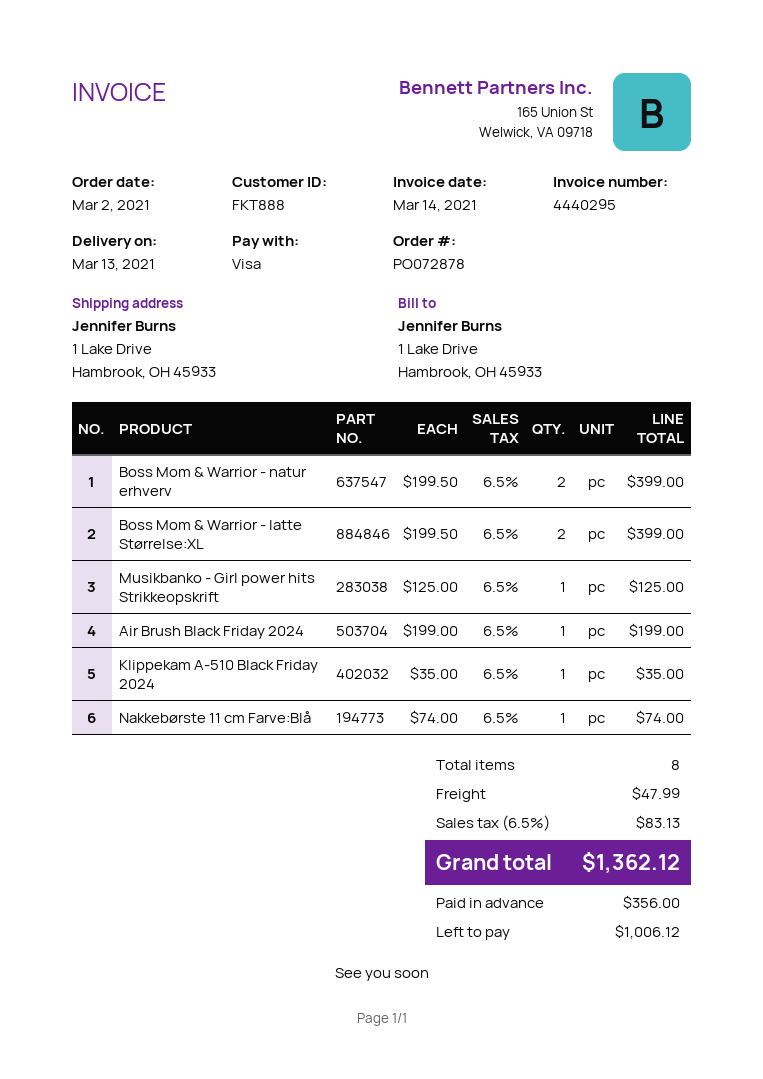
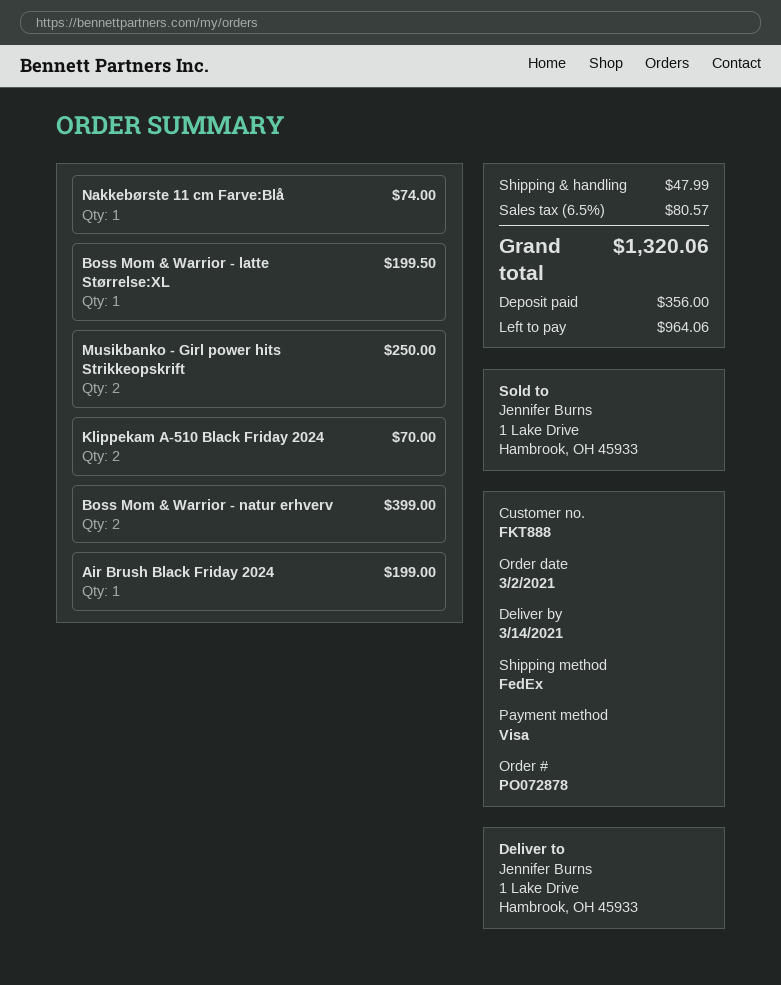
delivery date: 2021-03-13 -> 2021-03-14
Boss Mom & Warrior - latte Størrelse:XL: 2 for 399.00 -> 1 for 199.50
Musikbanko - Girl power hits Strikkeopskrift: 1 for 125.00 -> 2 for 250.00
Klippekam A-510 Black Friday 2024: 1 for 35.00 -> 2 for 70.00
tax: 6.5% = 83.13 -> 6.5% = 80.57
total: 1362.12 -> 1320.06
balance: 1006.12 -> 964.06

